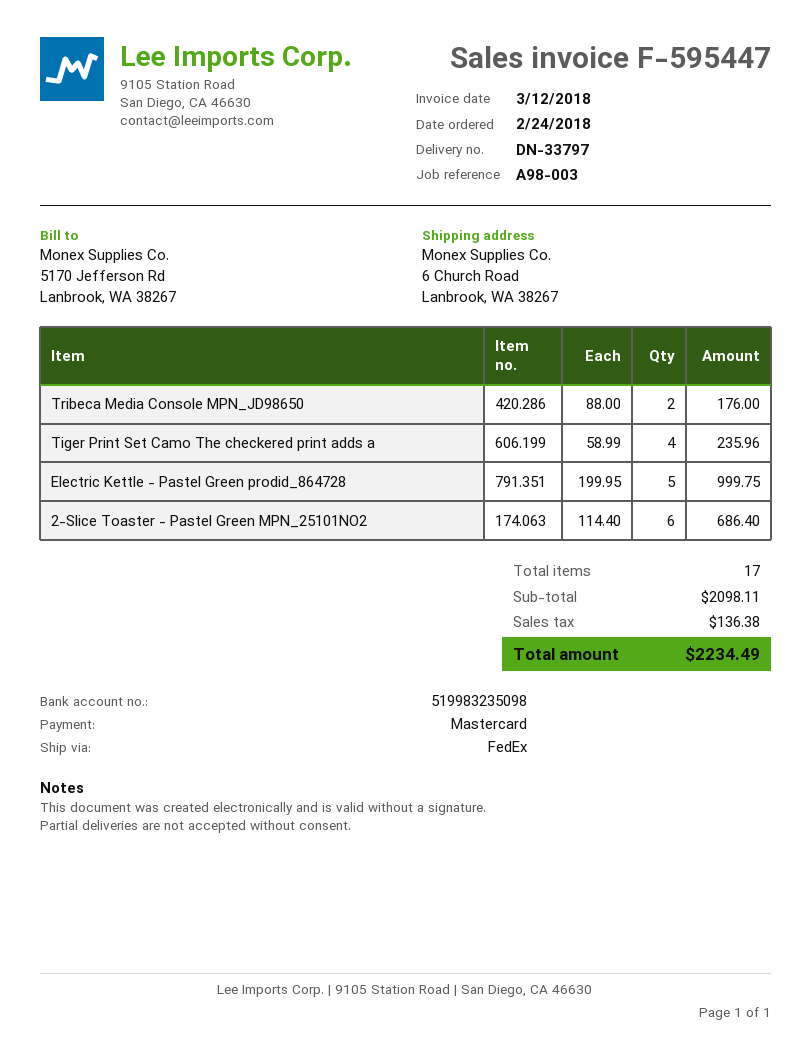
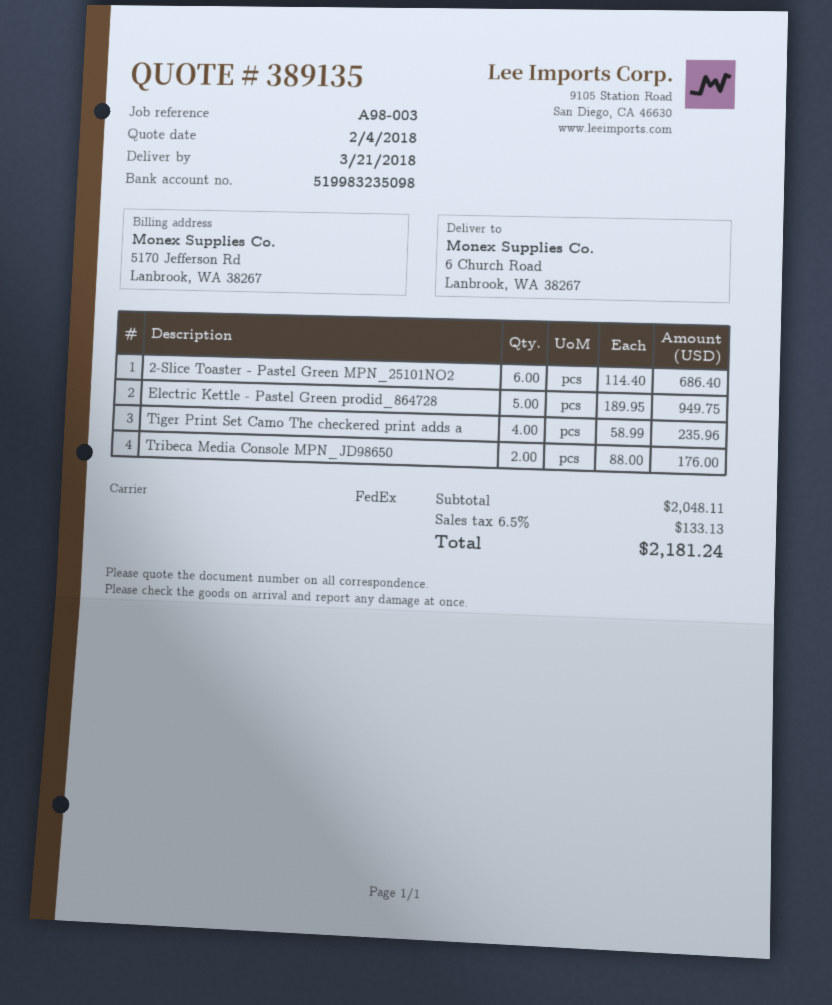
Electric Kettle - Pastel Green prodid_864728: 5 x 199.95 = 999.75 -> 5 x 189.95 = 949.75
subtotal: 2098.11 -> 2048.11
tax: 136.38 -> 133.13
total: 2234.49 -> 2181.24

